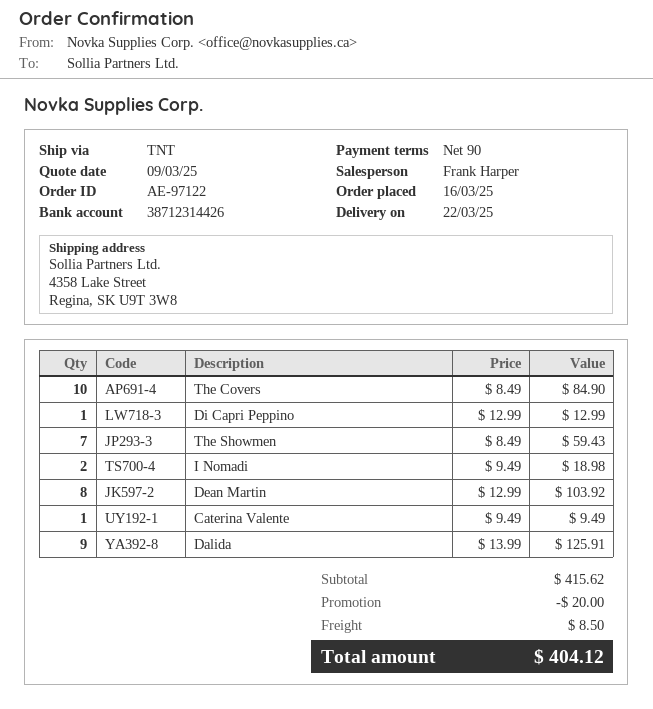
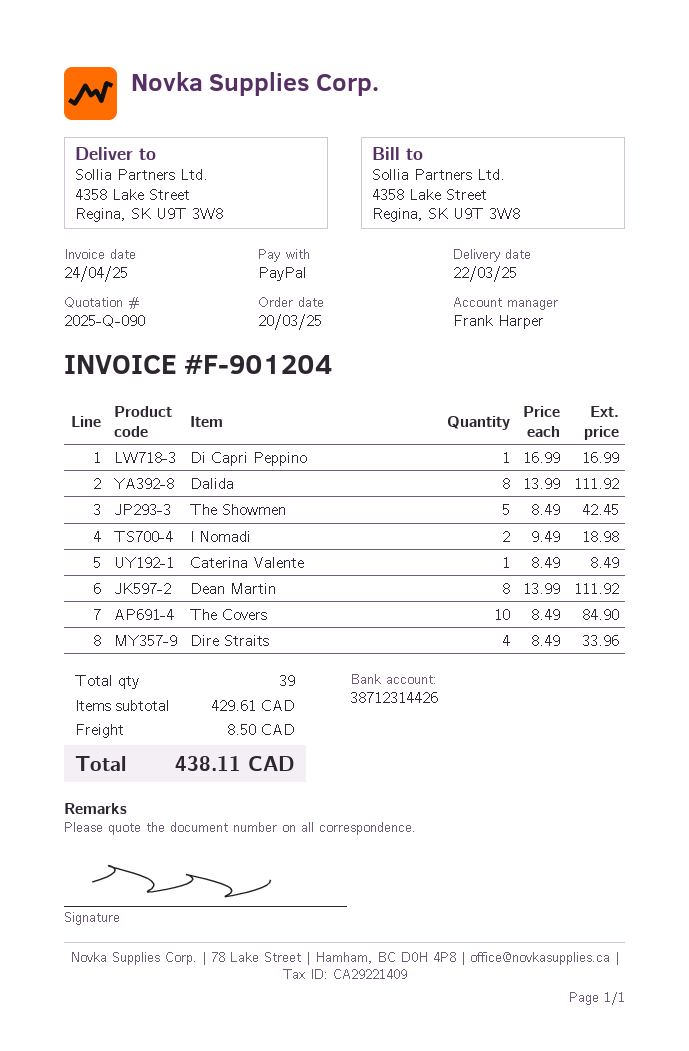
order date: 2025-03-16 -> 2025-03-20
Di Capri Peppino: 1 x 12.99 = 12.99 -> 1 x 16.99 = 16.99
The Showmen: 7 x 8.49 = 59.43 -> 5 x 8.49 = 42.45
Dean Martin: 8 x 12.99 = 103.92 -> 8 x 13.99 = 111.92
Caterina Valente: 1 x 9.49 = 9.49 -> 1 x 8.49 = 8.49
Dalida: 9 x 13.99 = 125.91 -> 8 x 13.99 = 111.92
Dire Straits: none -> 4 x 8.49 = 33.96
subtotal: 415.62 -> 429.61
discount: 20.00 -> none
total: 404.12 -> 438.11

